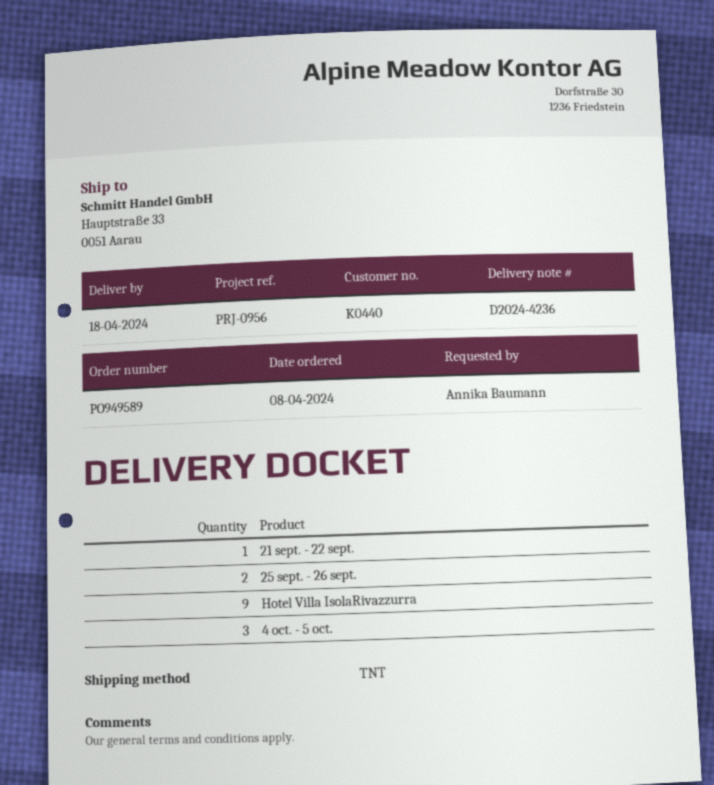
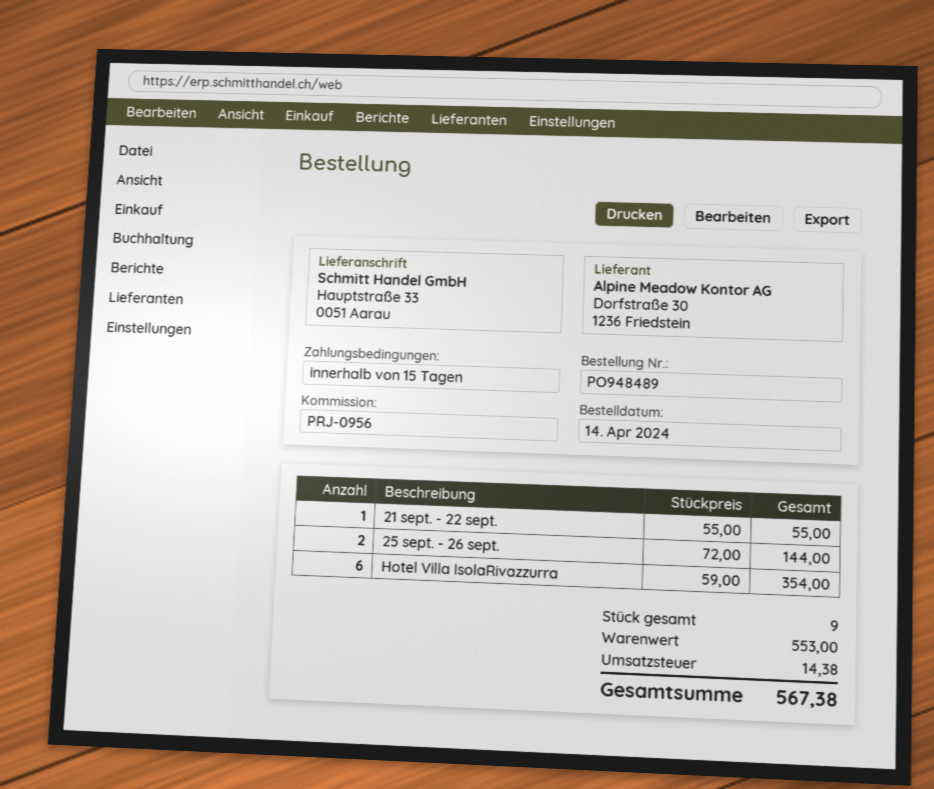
order number: PO949589 -> PO948489
order date: 2024-04-08 -> 2024-04-14
Hotel Villa IsolaRivazzurra: 9 -> 6
4 oct. - 5 oct.: 3 -> none

